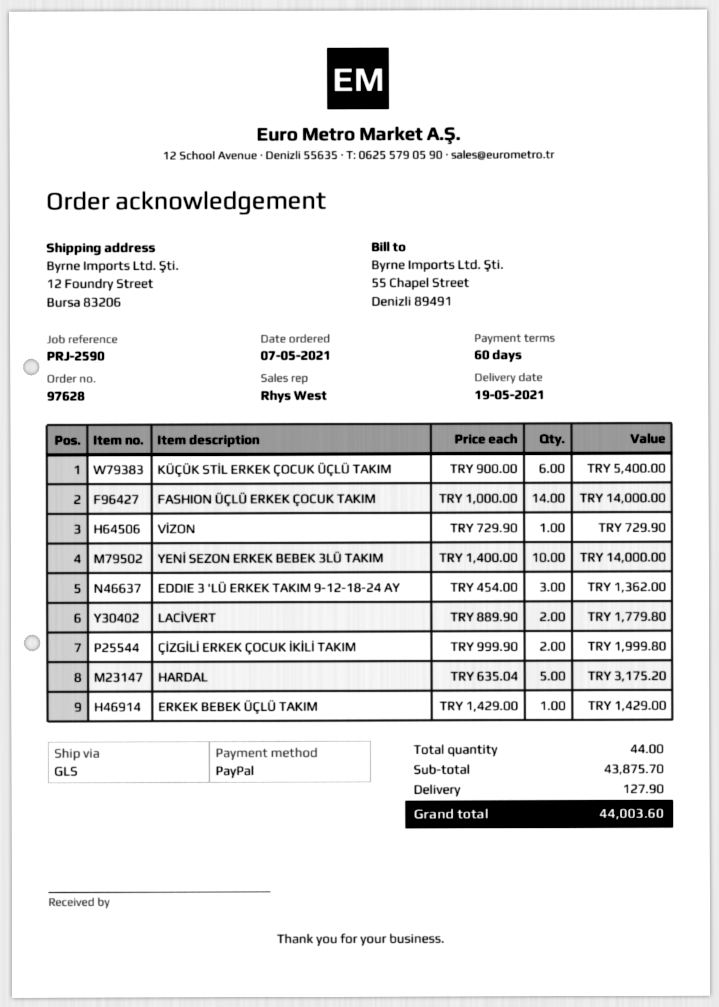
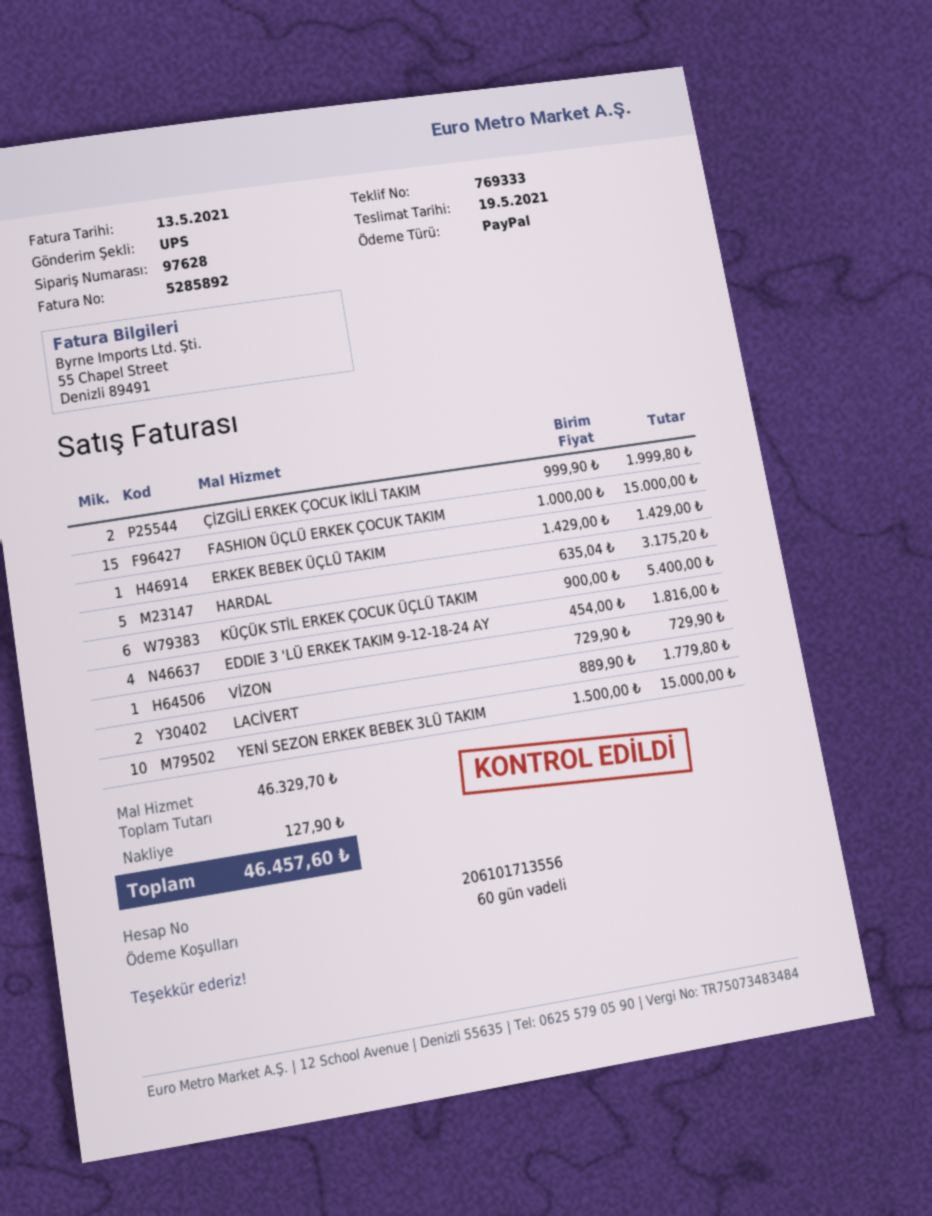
shipping method: GLS -> UPS
FASHION ÜÇLÜ ERKEK ÇOCUK TAKIM: 14 x 1000.00 = 14000.00 -> 15 x 1000.00 = 15000.00
YENİ SEZON ERKEK BEBEK 3LÜ TAKIM: 10 x 1400.00 = 14000.00 -> 10 x 1500.00 = 15000.00
EDDIE 3 'LÜ ERKEK TAKIM 9-12-18-24 AY: 3 x 454.00 = 1362.00 -> 4 x 454.00 = 1816.00
subtotal: 43875.70 -> 46329.70
total: 44003.60 -> 46457.60

